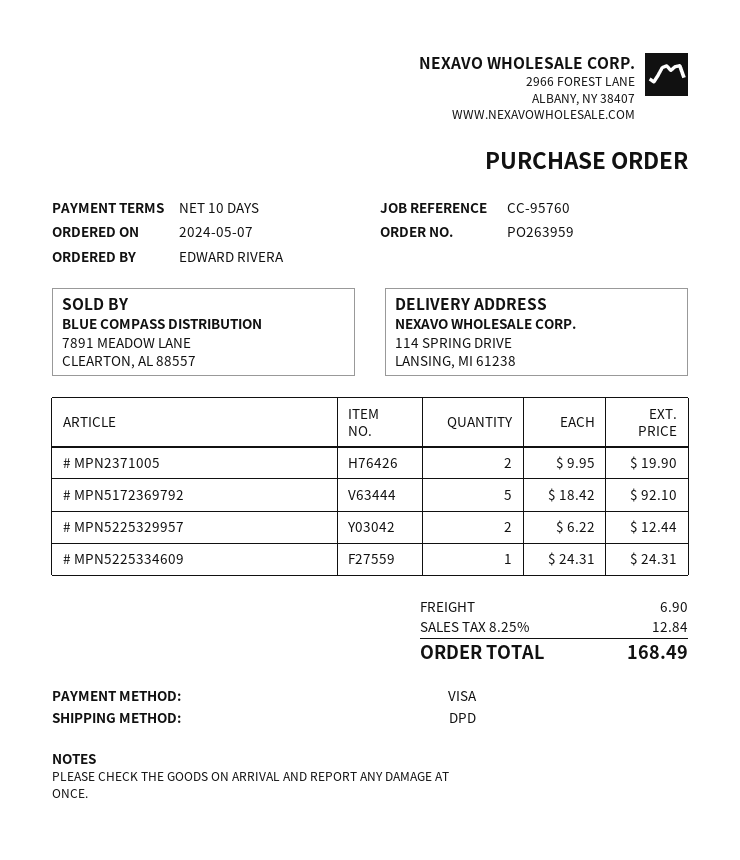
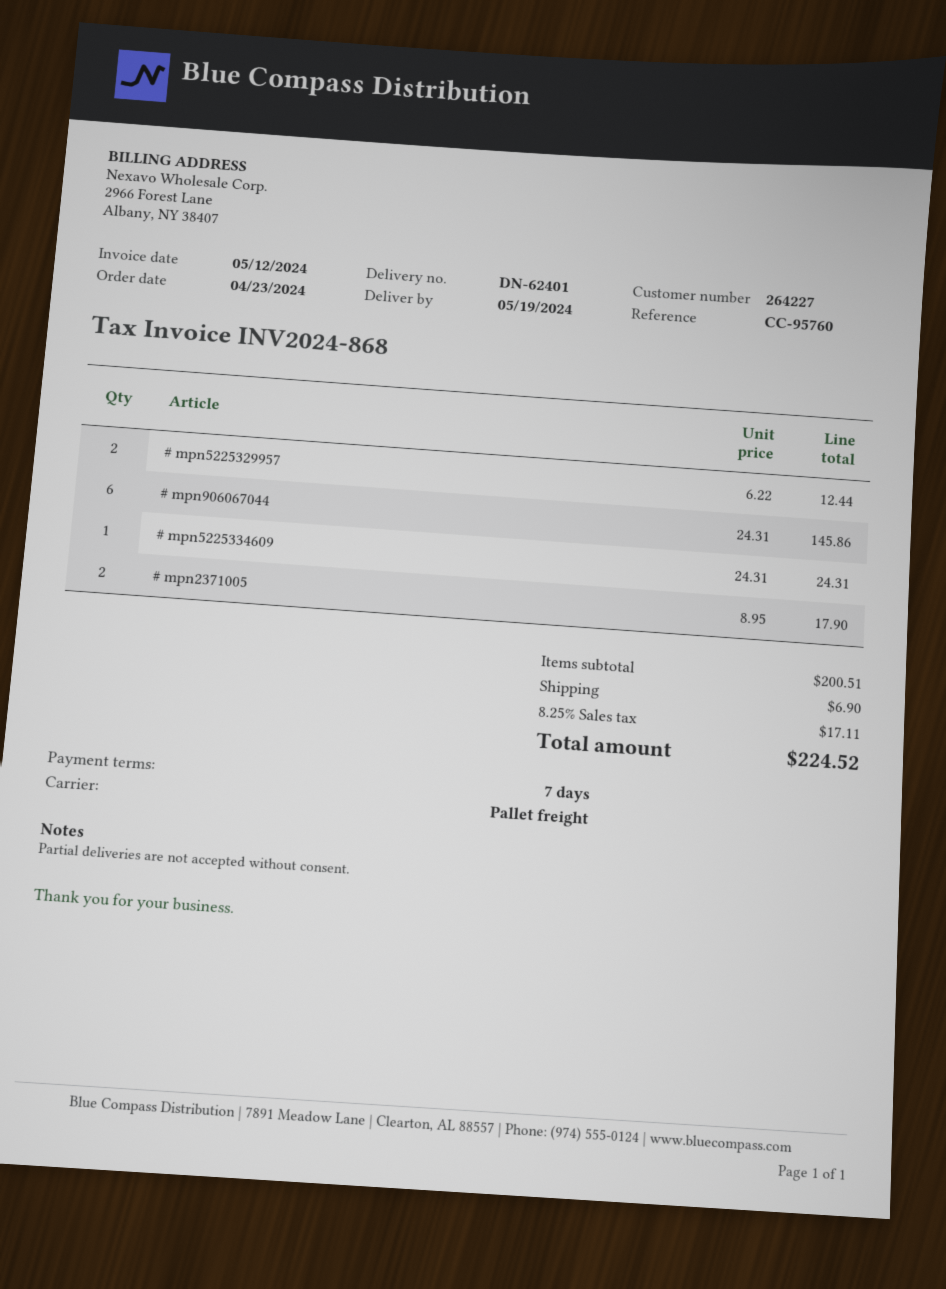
order date: 2024-05-07 -> 2024-04-23
payment terms: 10 days -> 7 days
shipping method: DPD -> pallet freight
# MPN2371005: 2 x 9.95 = 19.90 -> 2 x 8.95 = 17.90
# MPN5172369792: 5 x 18.42 = 92.10 -> none
# mpn906067044: none -> 6 x 24.31 = 145.86
tax: 8.25% = 12.84 -> 8.25% = 17.11
total: 168.49 -> 224.52

